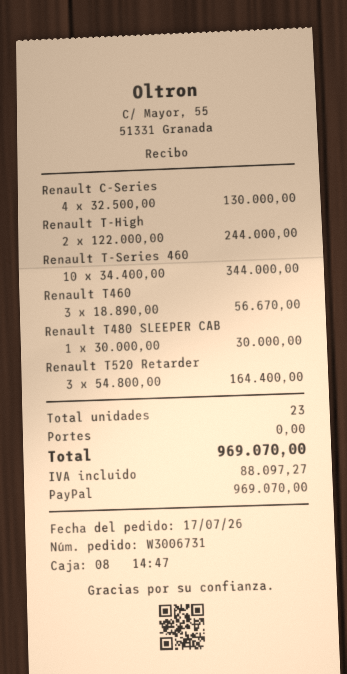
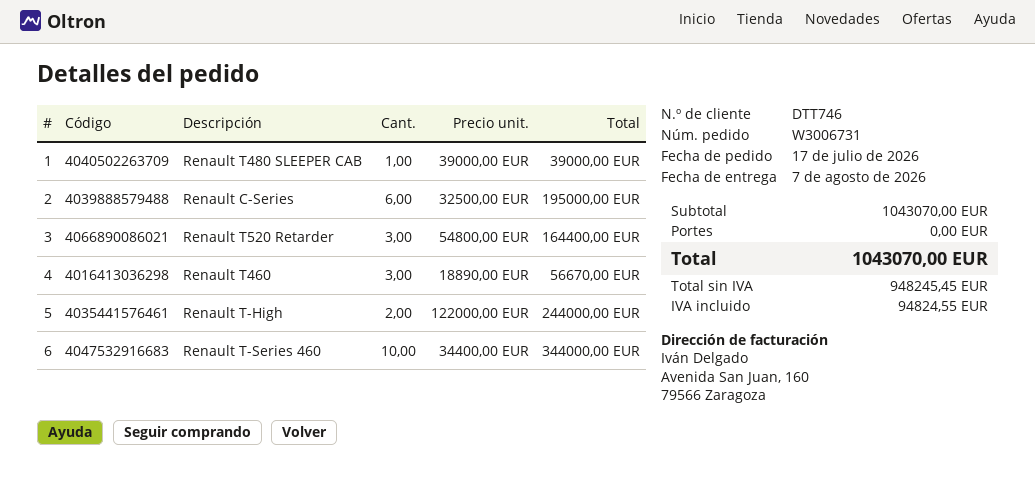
Renault C-Series: 4 x 32500.00 = 130000.00 -> 6 x 32500.00 = 195000.00
Renault T480 SLEEPER CAB: 1 x 30000.00 = 30000.00 -> 1 x 39000.00 = 39000.00
tax: 88097.27 -> 94824.55
total: 969070.00 -> 1043070.00

